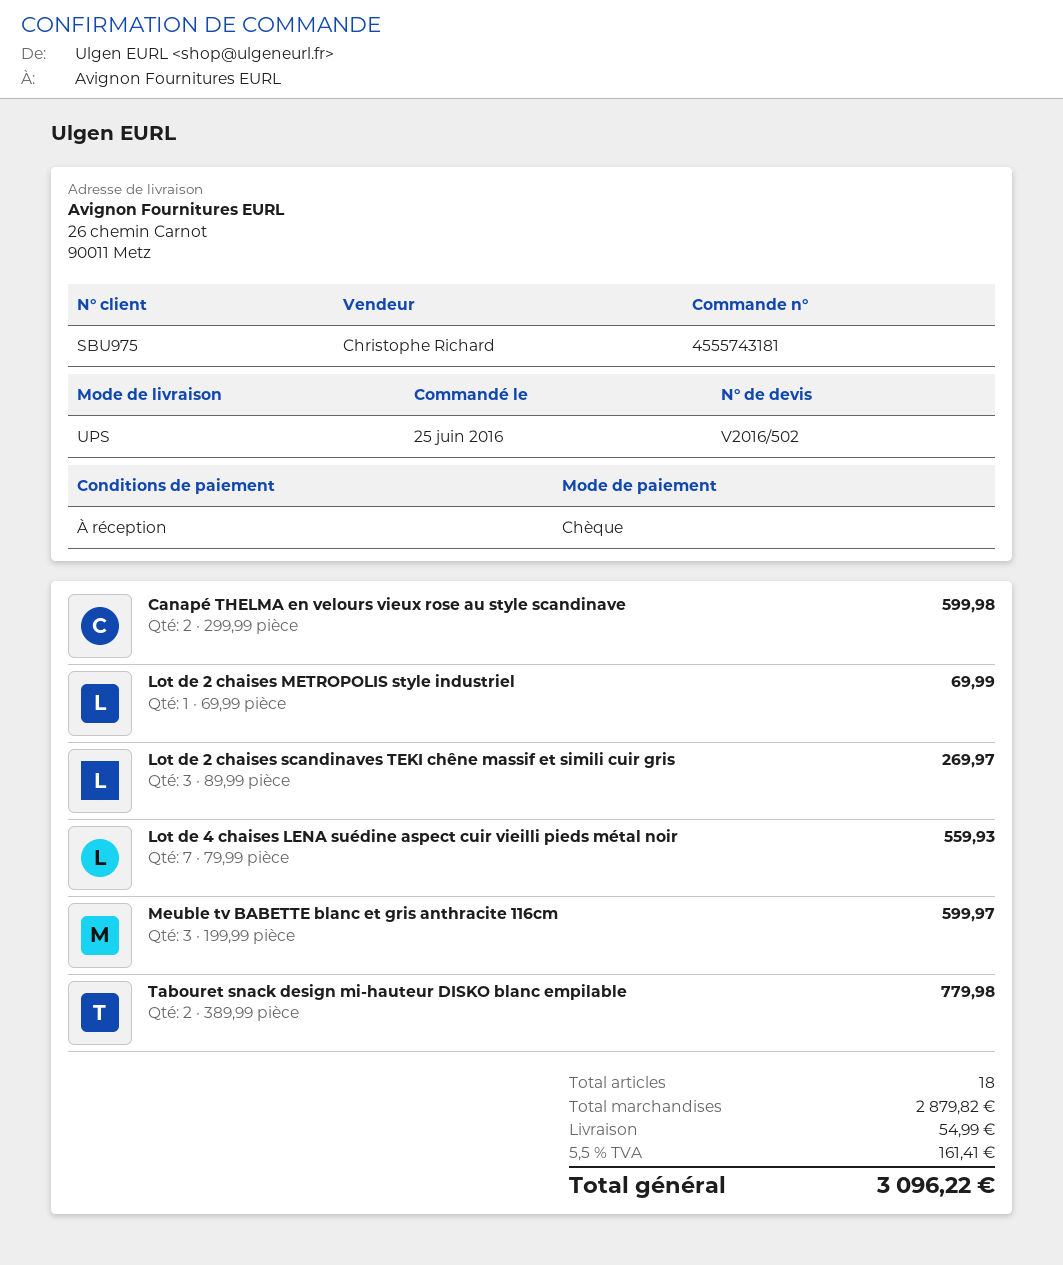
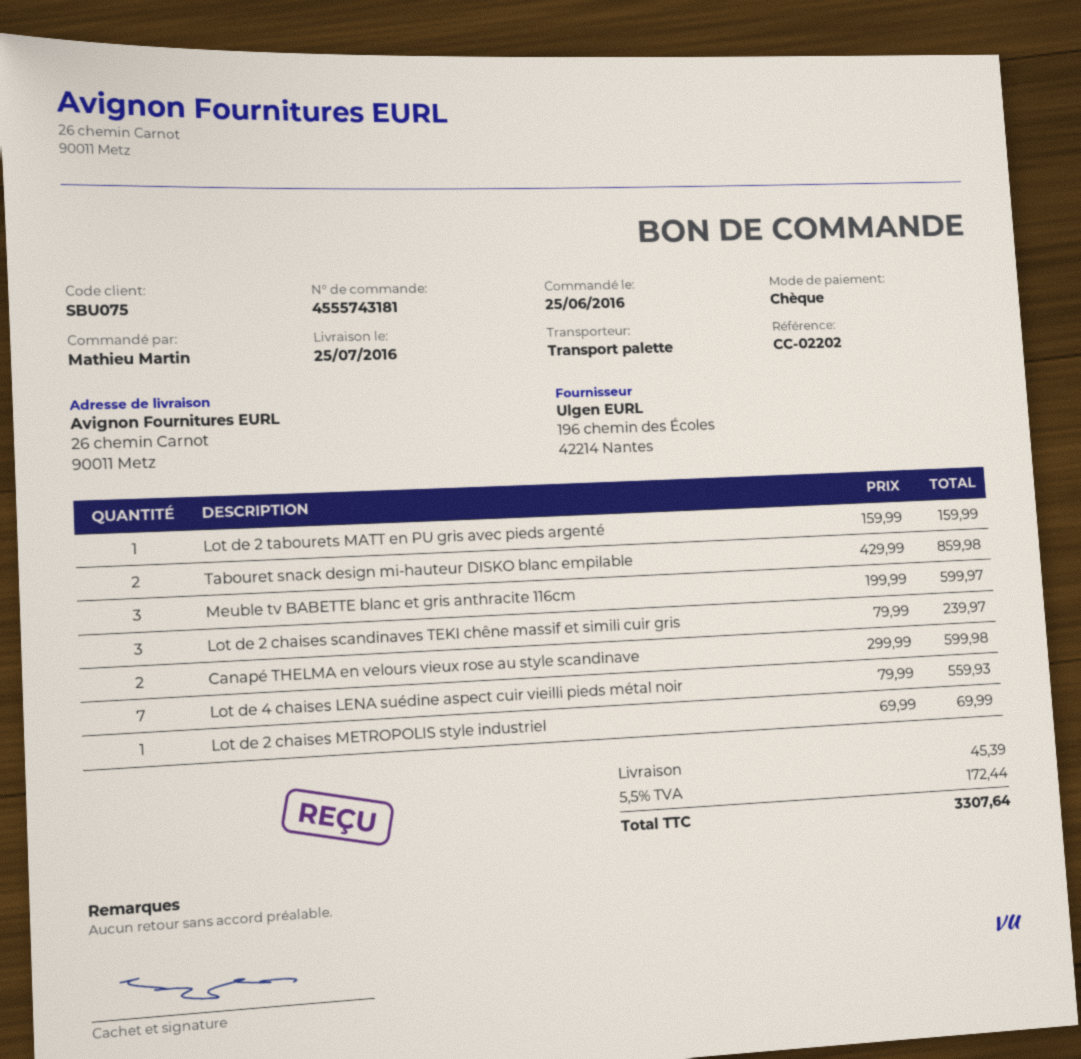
customer number: SBU975 -> SBU075
shipping method: UPS -> pallet freight
Lot de 2 chaises scandinaves TEKI chêne massif et simili cuir gris: 3 x 89.99 = 269.97 -> 3 x 79.99 = 239.97
Tabouret snack design mi-hauteur DISKO blanc empilable: 2 x 389.99 = 779.98 -> 2 x 429.99 = 859.98
Lot de 2 tabourets MATT en PU gris avec pieds argenté: none -> 1 x 159.99 = 159.99
shipping: 54.99 -> 45.39
tax: 5.5% = 161.41 -> 5.5% = 172.44
total: 3096.22 -> 3307.64

